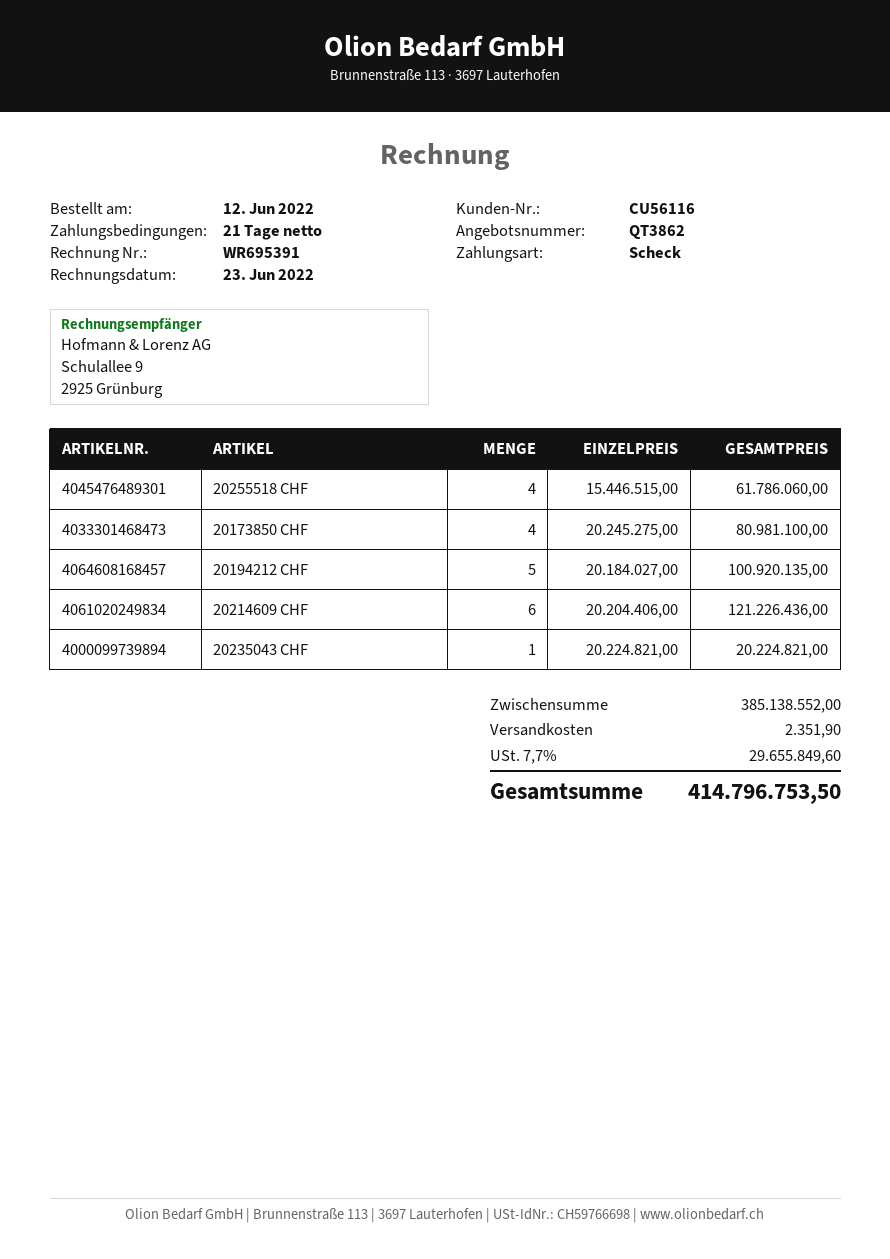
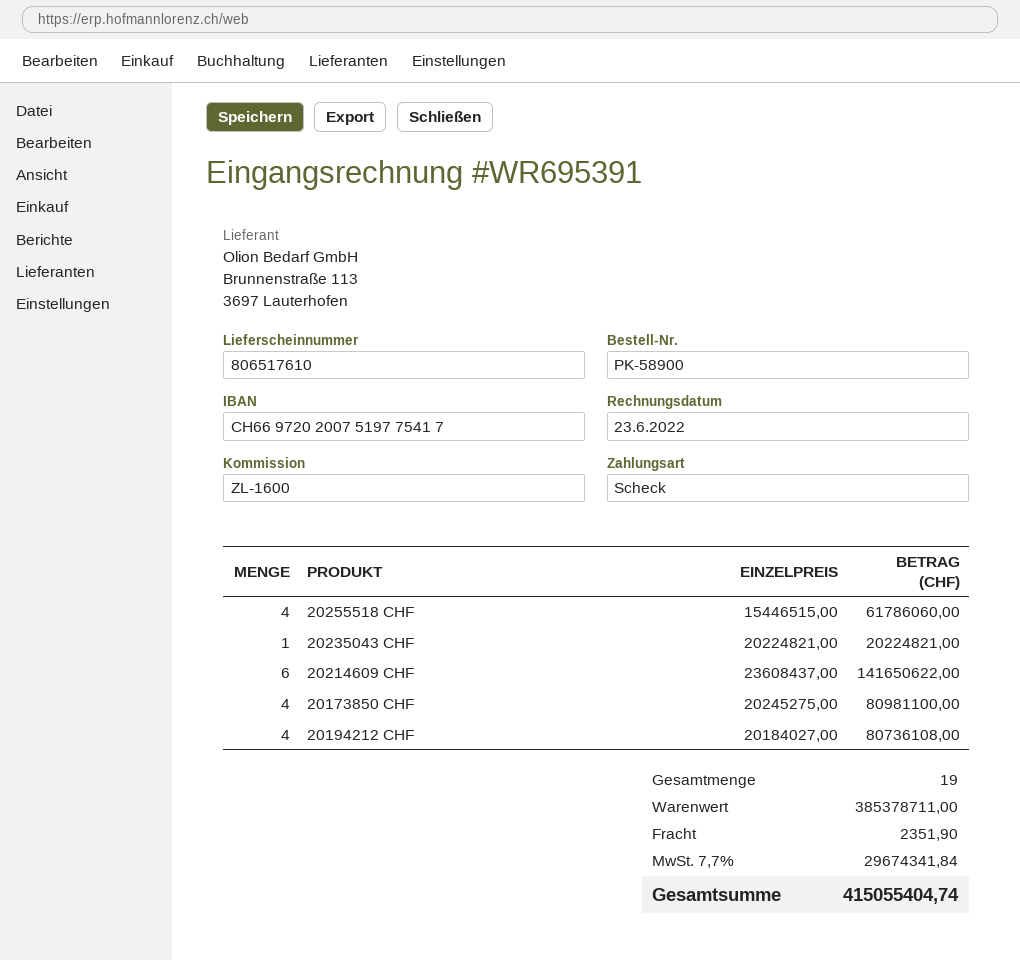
20194212 CHF: 5 x 20184027.00 = 100920135.00 -> 4 x 20184027.00 = 80736108.00
20214609 CHF: 6 x 20204406.00 = 121226436.00 -> 6 x 23608437.00 = 141650622.00
subtotal: 385138552.00 -> 385378711.00
tax: 7.7% = 29655849.60 -> 7.7% = 29674341.84
total: 414796753.50 -> 415055404.74

